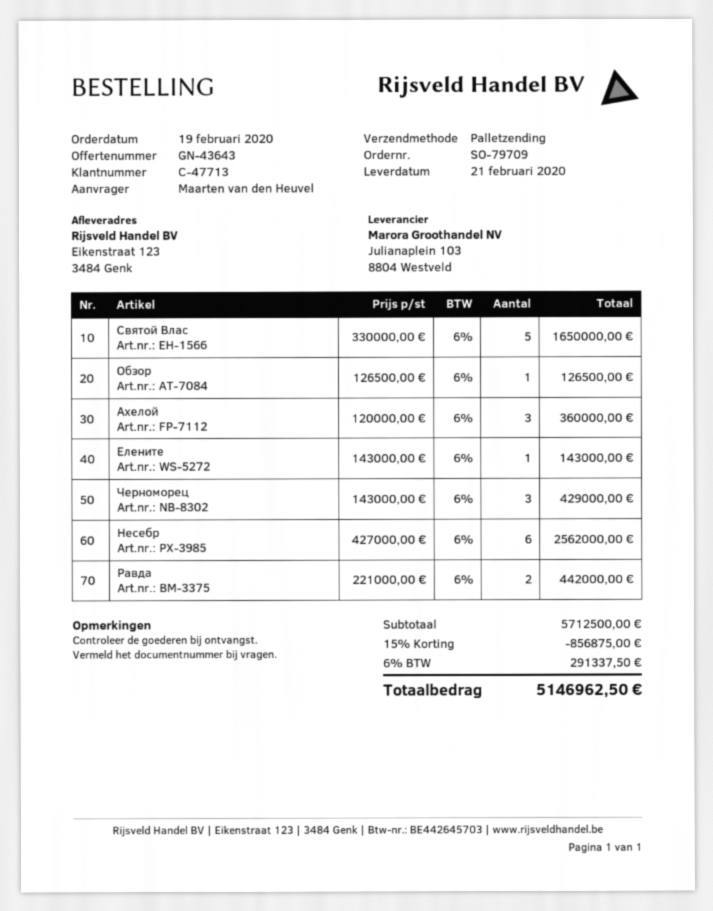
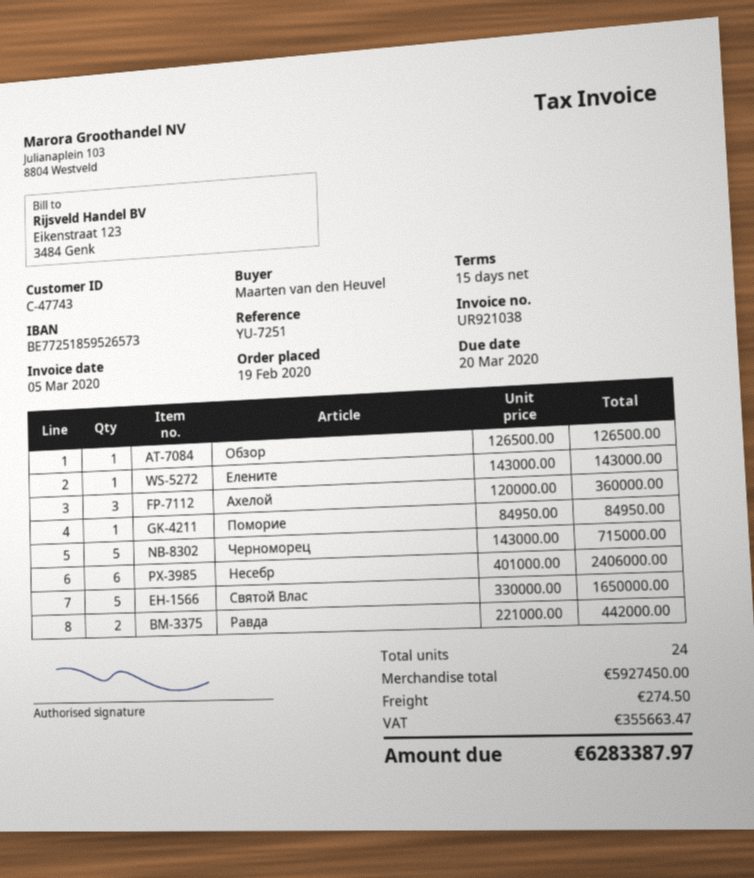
customer number: C-47713 -> C-47743
Черноморец: 3 x 143000.00 = 429000.00 -> 5 x 143000.00 = 715000.00
Несебр: 6 x 427000.00 = 2562000.00 -> 6 x 401000.00 = 2406000.00
Поморие: none -> 1 x 84950.00 = 84950.00
subtotal: 5712500.00 -> 5927450.00
discount: 15% = 856875.00 -> none
shipping: none -> 274.50
tax: 291337.50 -> 355663.47
total: 5146962.50 -> 6283387.97

